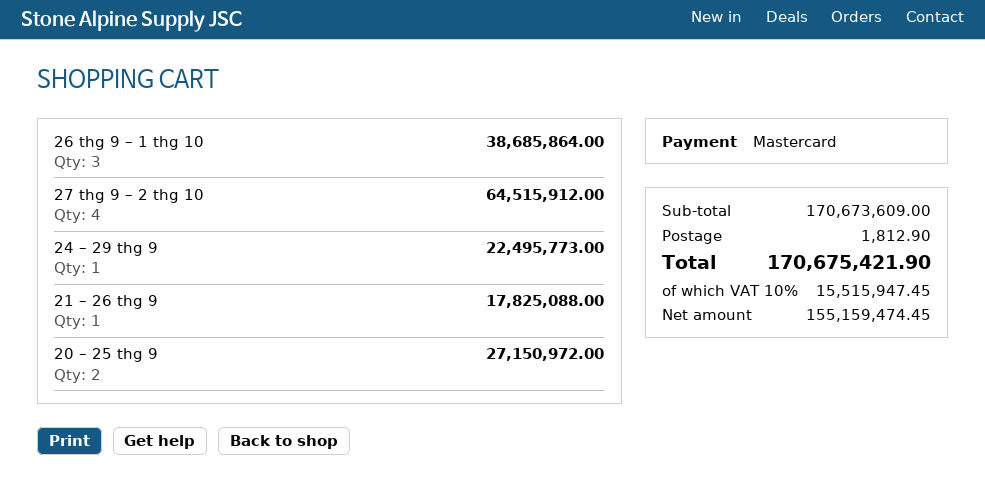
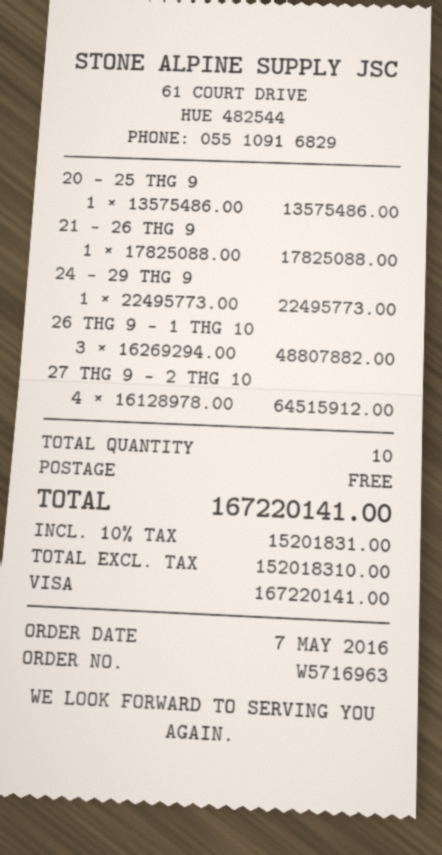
payment method: Mastercard -> Visa
26 thg 9 – 1 thg 10: 3 for 38685864.00 -> 3 for 48807882.00
20 – 25 thg 9: 2 for 27150972.00 -> 1 for 13575486.00
shipping: 1812.90 -> 0.00
net: 155159474.45 -> 152018310.00
tax: 10% = 15515947.45 -> 10% = 15201831.00
total: 170675421.90 -> 167220141.00

